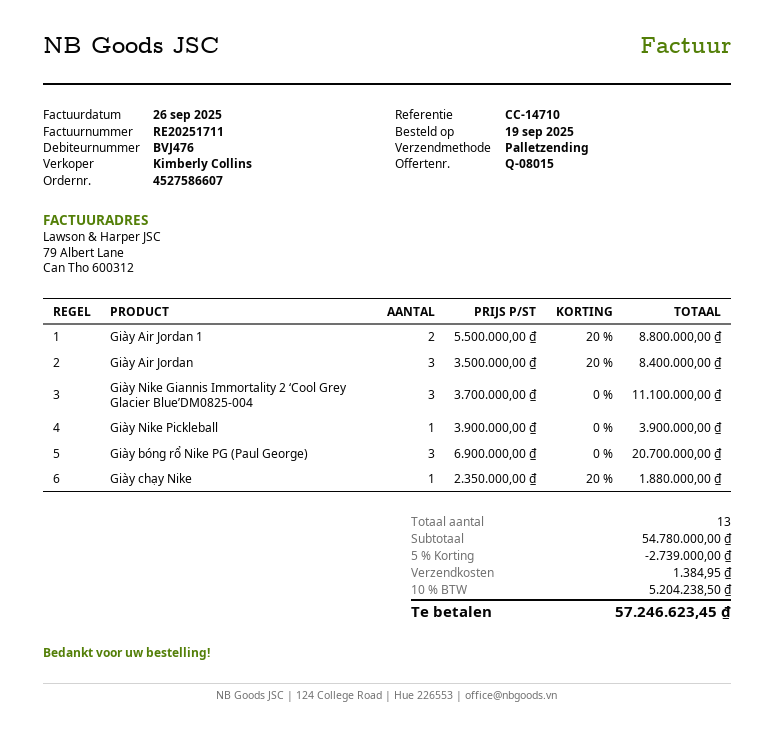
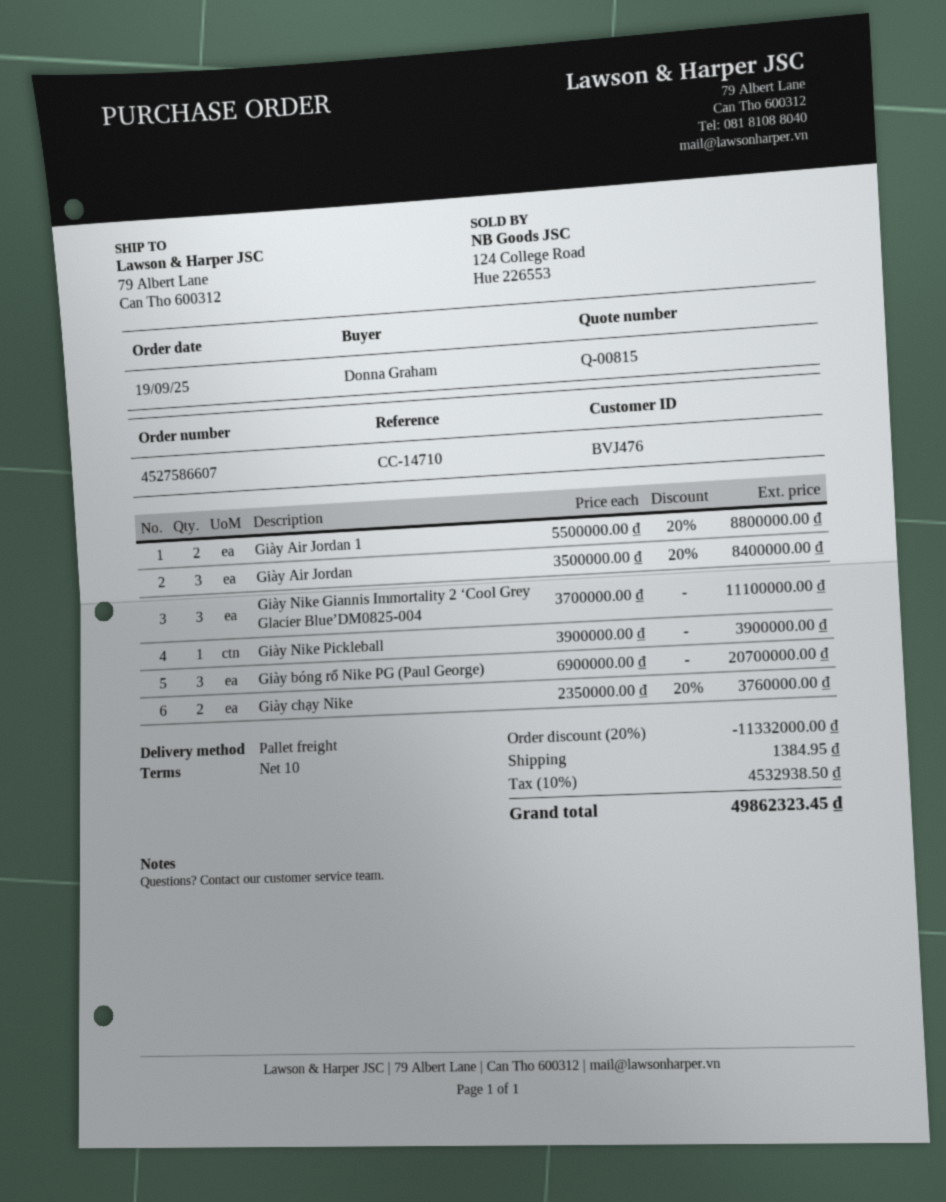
quote number: Q-08015 -> Q-00815
Giày chạy Nike: 1 x 2350000.00 - 20% = 1880000.00 -> 2 x 2350000.00 - 20% = 3760000.00
discount: 5% = 2739000.00 -> 20% = 11332000.00
tax: 10% = 5204238.50 -> 10% = 4532938.50
total: 57246623.45 -> 49862323.45

